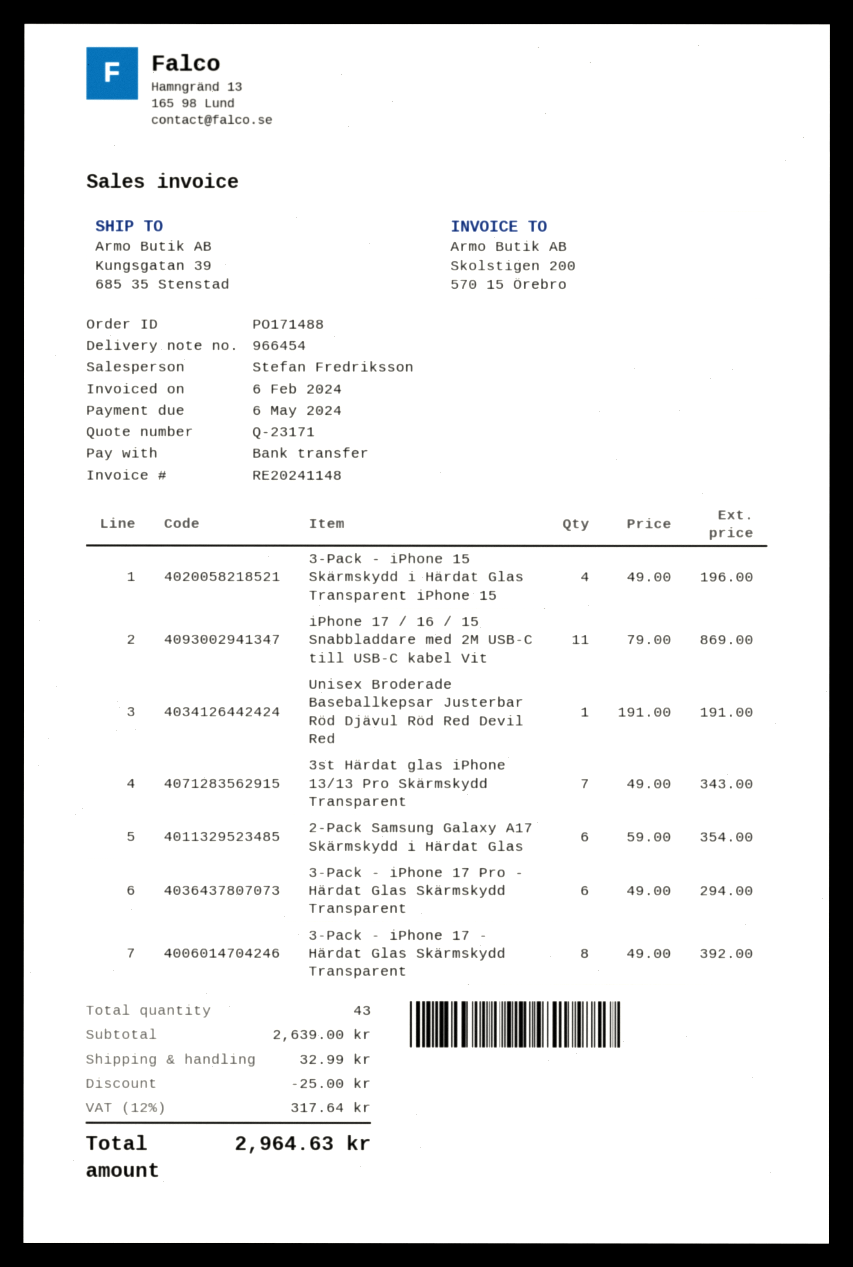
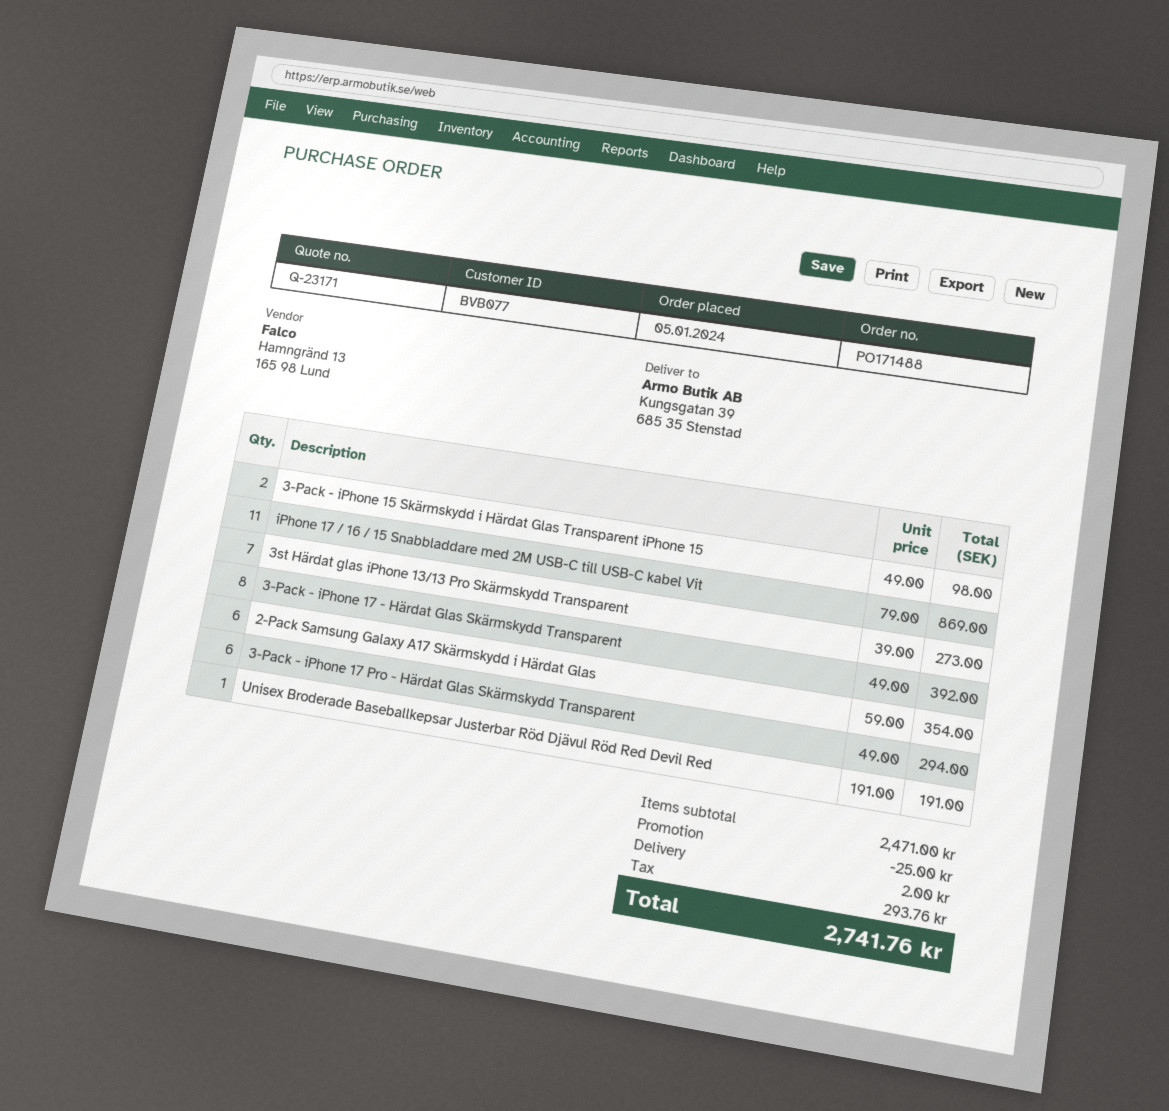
3-Pack - iPhone 15 Skärmskydd i Härdat Glas Transparent iPhone 15: 4 x 49.00 = 196.00 -> 2 x 49.00 = 98.00
3st Härdat glas iPhone 13/13 Pro Skärmskydd Transparent: 7 x 49.00 = 343.00 -> 7 x 39.00 = 273.00
subtotal: 2639.00 -> 2471.00
shipping: 32.99 -> 2.00
tax: 317.64 -> 293.76
total: 2964.63 -> 2741.76

